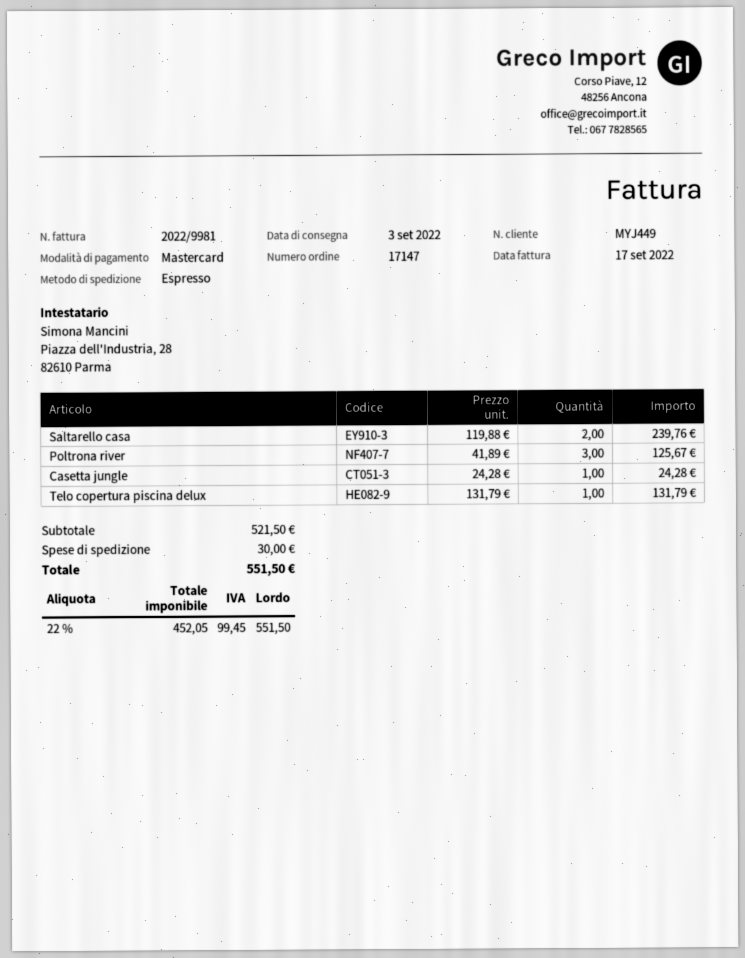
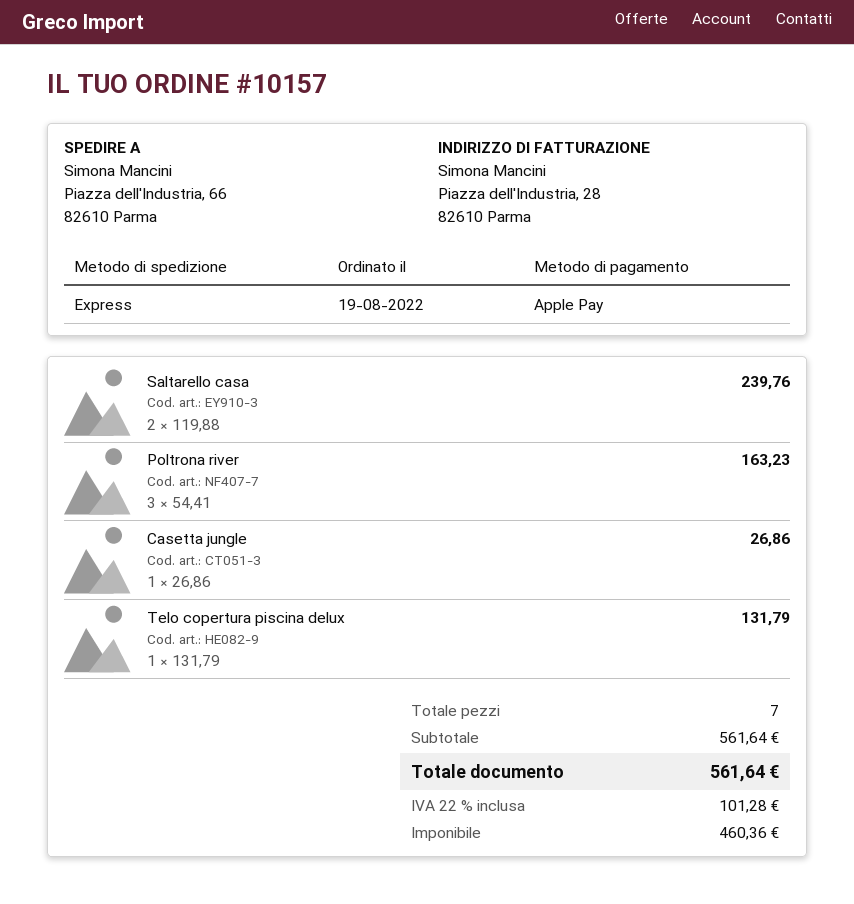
order number: 17147 -> 10157
payment method: Mastercard -> Apple Pay
Poltrona river: 3 x 41.89 = 125.67 -> 3 x 54.41 = 163.23
Casetta jungle: 1 x 24.28 = 24.28 -> 1 x 26.86 = 26.86
subtotal: 521.50 -> 561.64
shipping: 30.00 -> none
net: 452.05 -> 460.36
tax: 22% = 99.45 -> 22% = 101.28
total: 551.50 -> 561.64

